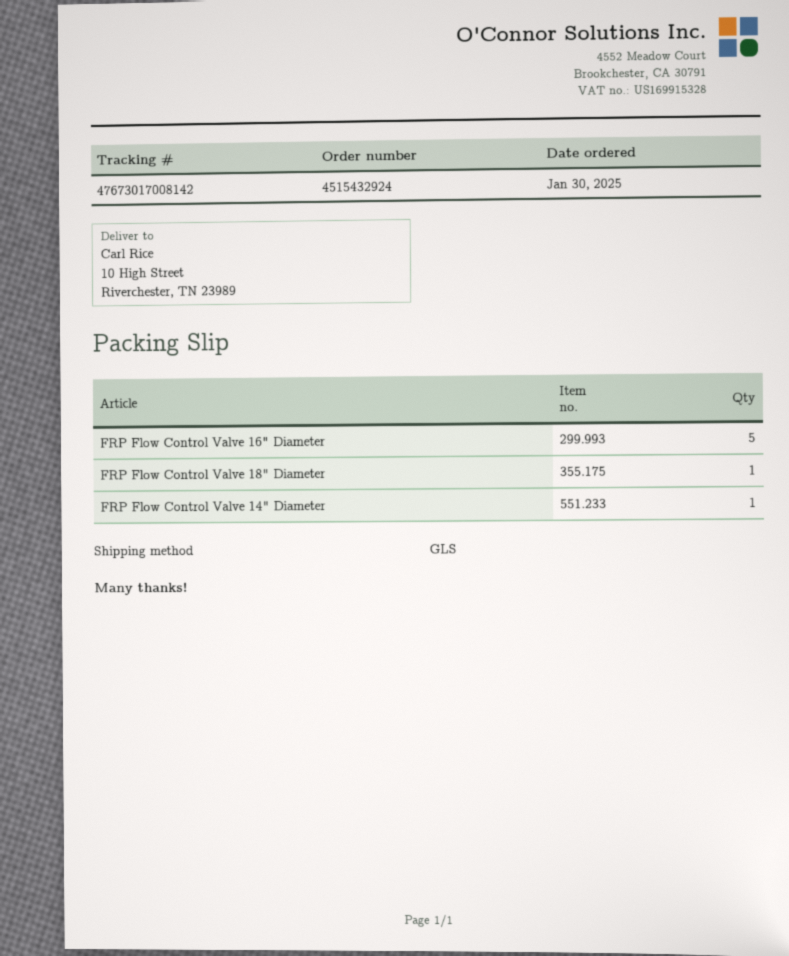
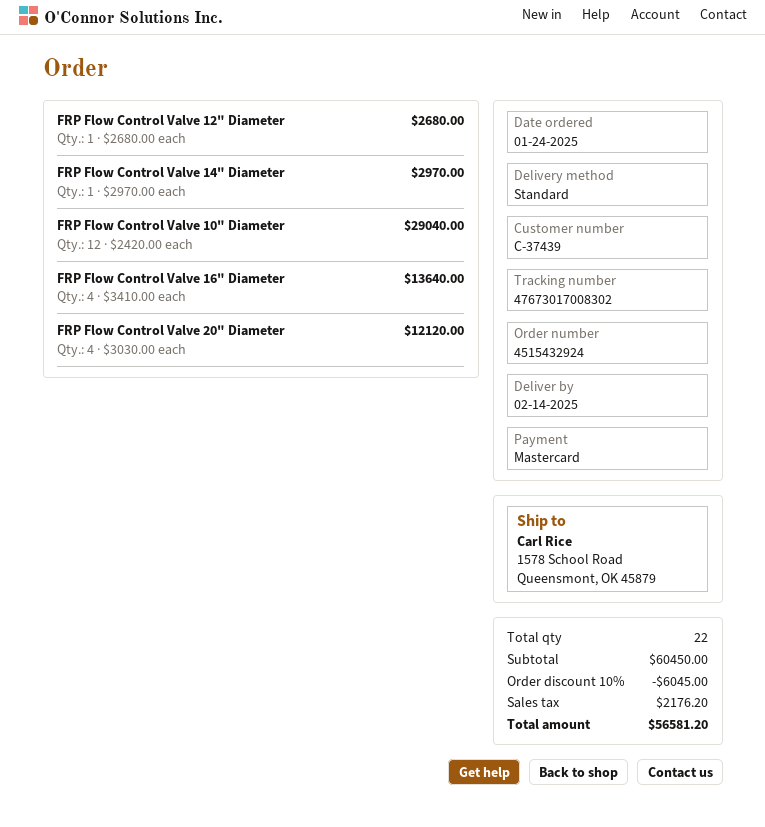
order date: 2025-01-30 -> 2025-01-24
shipping method: GLS -> standard
tracking number: 47673017008142 -> 47673017008302
ship to: 10 High Street, Riverchester, TN 23989 -> 1578 School Road, Queensmont, OK 45879
FRP Flow Control Valve 16" Diameter: 5 -> 4
FRP Flow Control Valve 18" Diameter: 1 -> none
FRP Flow Control Valve 12" Diameter: none -> 1
FRP Flow Control Valve 10" Diameter: none -> 12
FRP Flow Control Valve 20" Diameter: none -> 4

